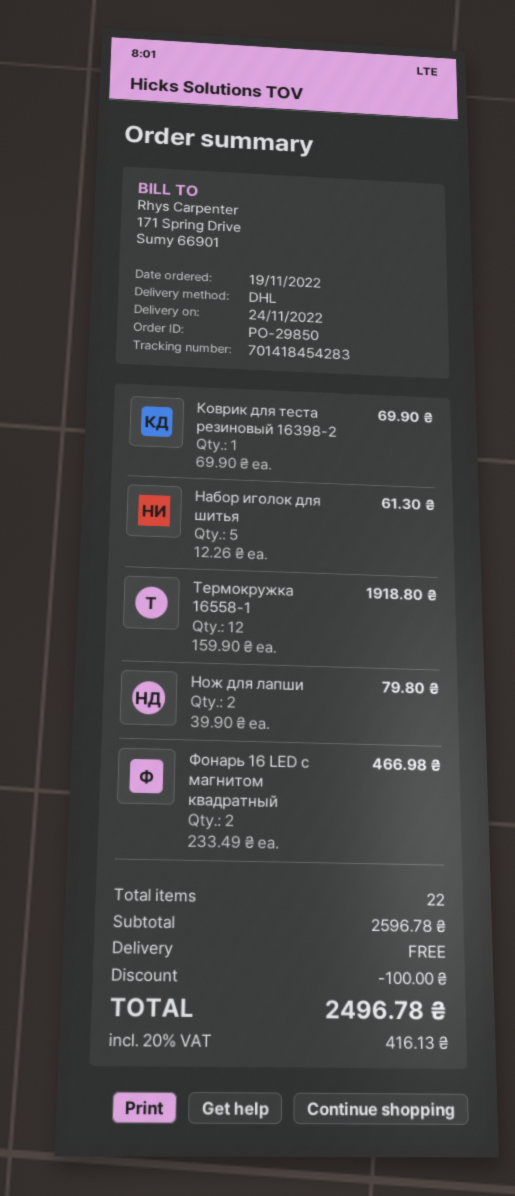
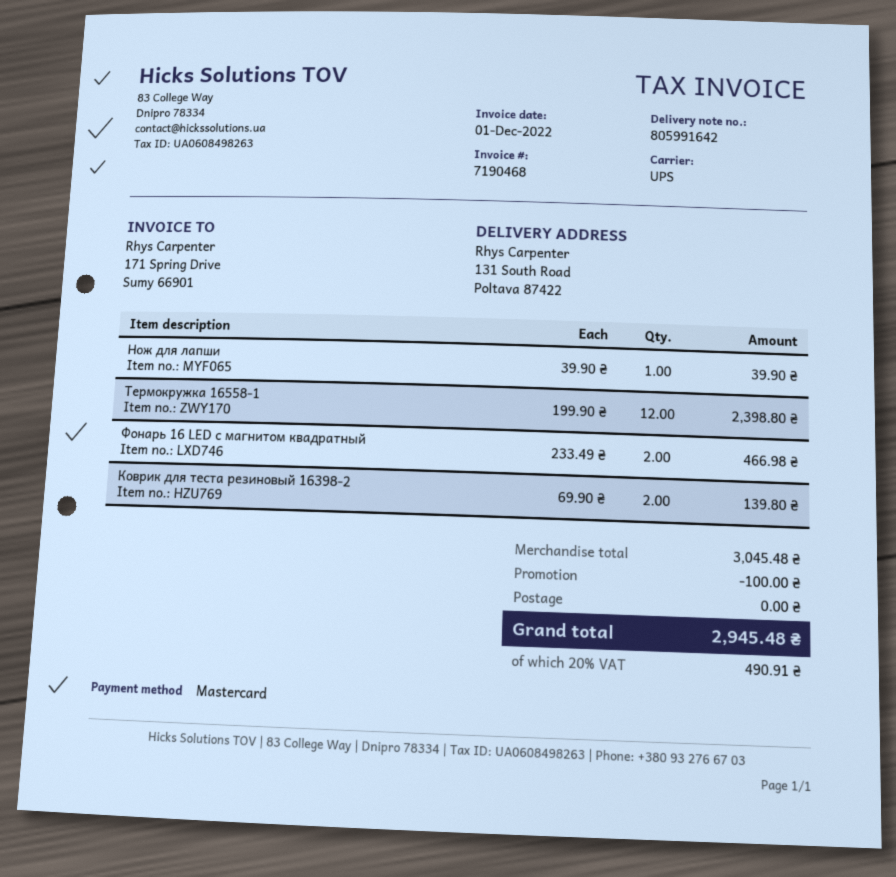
shipping method: DHL -> UPS
Коврик для теста резиновый 16398-2: 1 x 69.90 = 69.90 -> 2 x 69.90 = 139.80
Набор иголок для шитья: 5 x 12.26 = 61.30 -> none
Термокружка 16558-1: 12 x 159.90 = 1918.80 -> 12 x 199.90 = 2398.80
Нож для лапши: 2 x 39.90 = 79.80 -> 1 x 39.90 = 39.90
subtotal: 2596.78 -> 3045.48
tax: 20% = 416.13 -> 20% = 490.91
total: 2496.78 -> 2945.48

